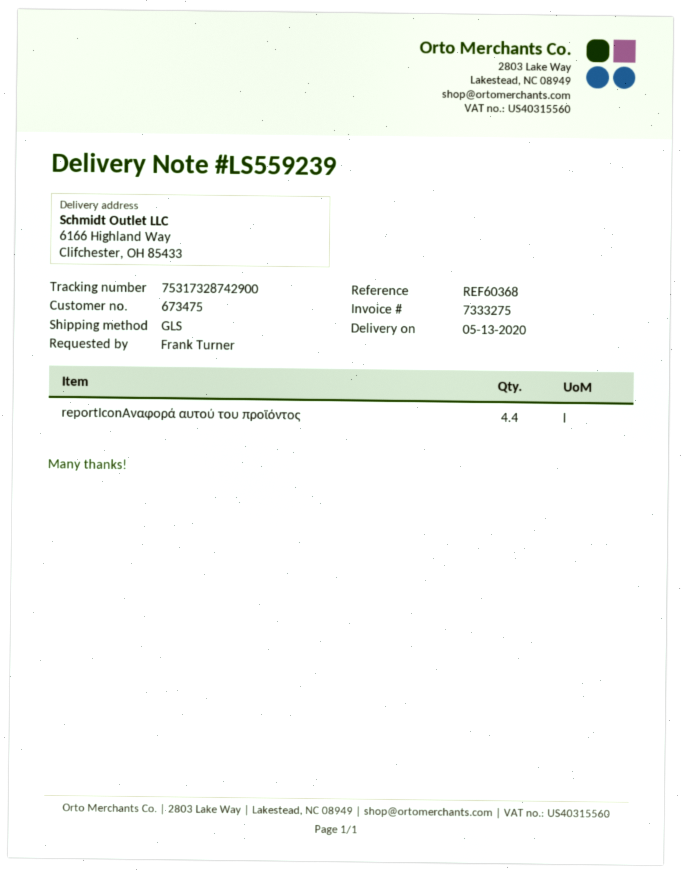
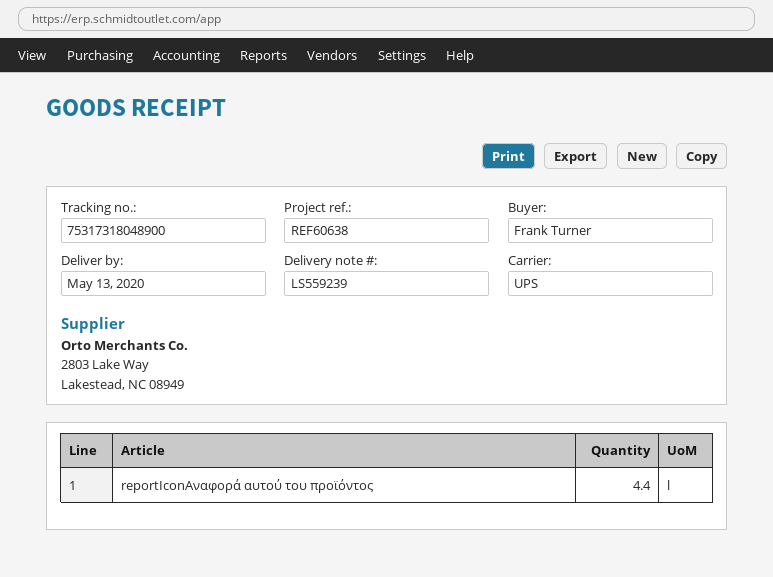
reference: REF60368 -> REF60638
shipping method: GLS -> UPS
tracking number: 75317328742900 -> 75317318048900

